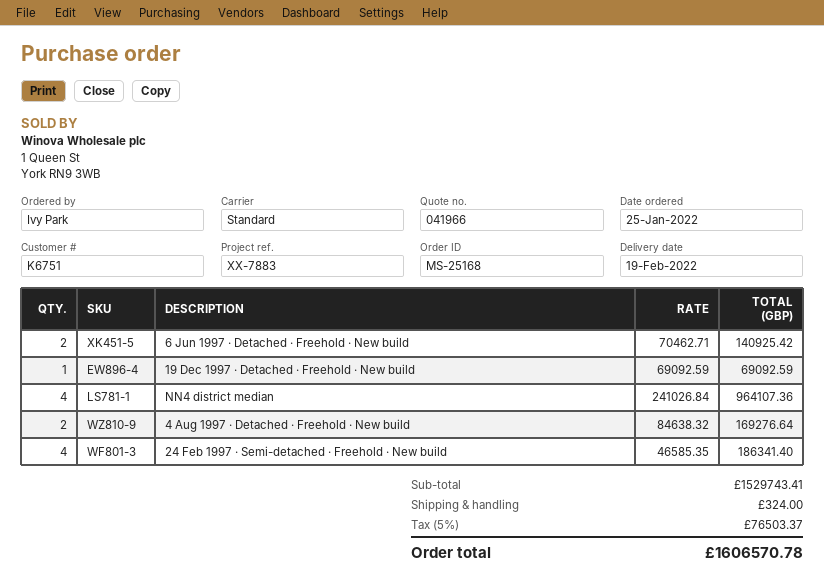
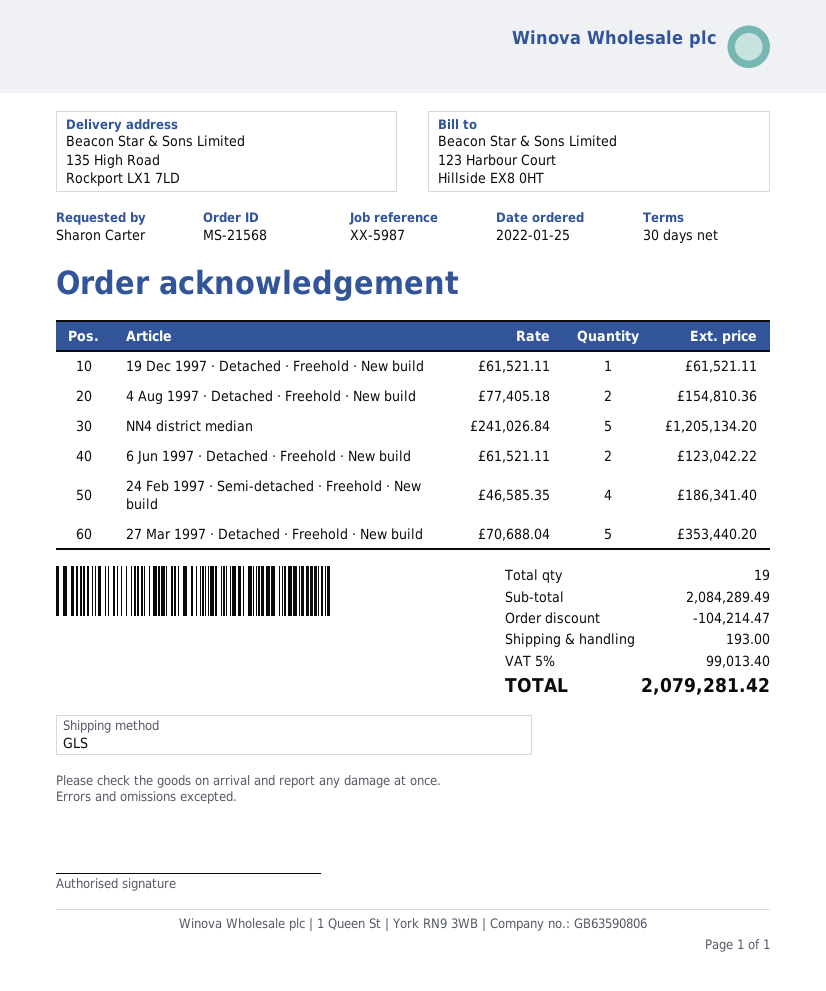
order number: MS-25168 -> MS-21568
reference: XX-7883 -> XX-5987
ordered by: Ivy Park -> Sharon Carter
shipping method: standard -> GLS
6 Jun 1997 · Detached · Freehold · New build: 2 x 70462.71 = 140925.42 -> 2 x 61521.11 = 123042.22
19 Dec 1997 · Detached · Freehold · New build: 1 x 69092.59 = 69092.59 -> 1 x 61521.11 = 61521.11
NN4 district median: 4 x 241026.84 = 964107.36 -> 5 x 241026.84 = 1205134.20
4 Aug 1997 · Detached · Freehold · New build: 2 x 84638.32 = 169276.64 -> 2 x 77405.18 = 154810.36
27 Mar 1997 · Detached · Freehold · New build: none -> 5 x 70688.04 = 353440.20
subtotal: 1529743.41 -> 2084289.49
discount: none -> 104214.47
shipping: 324.00 -> 193.00
tax: 5% = 76503.37 -> 5% = 99013.40
total: 1606570.78 -> 2079281.42

